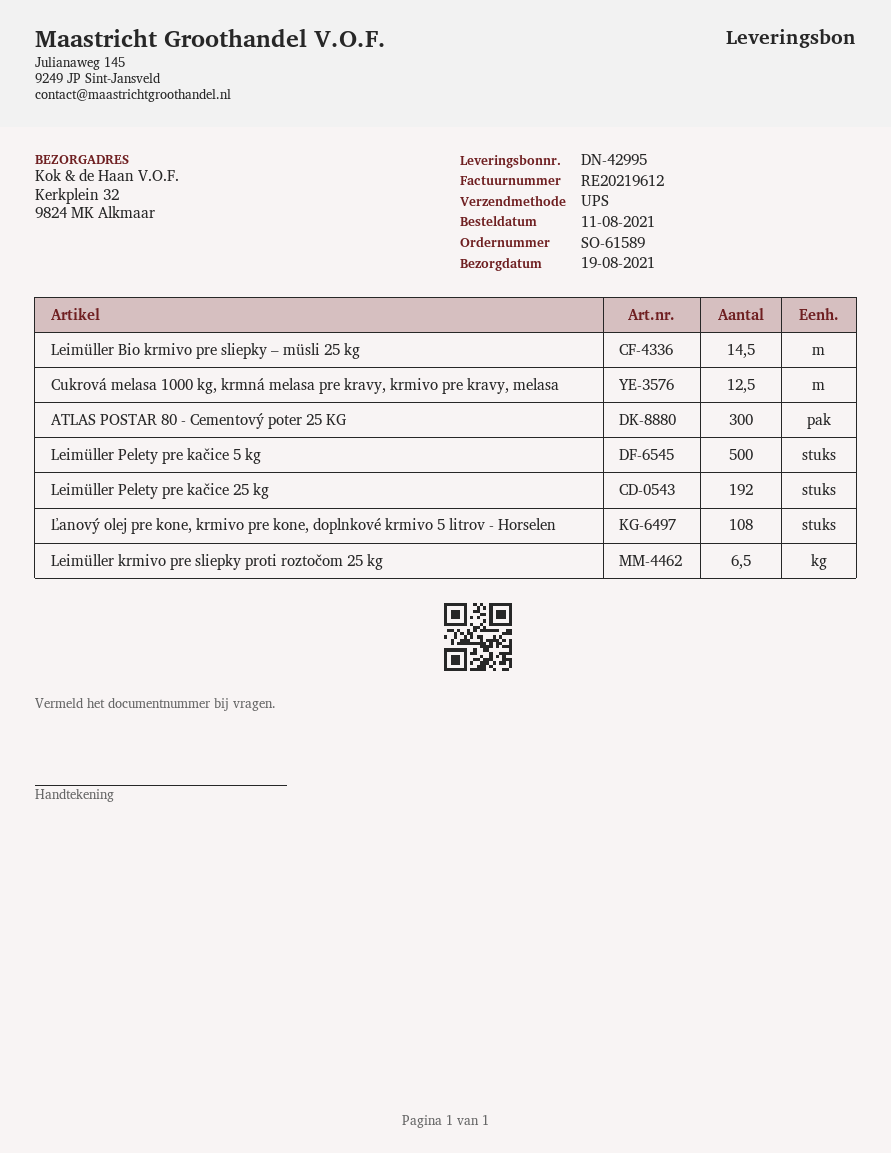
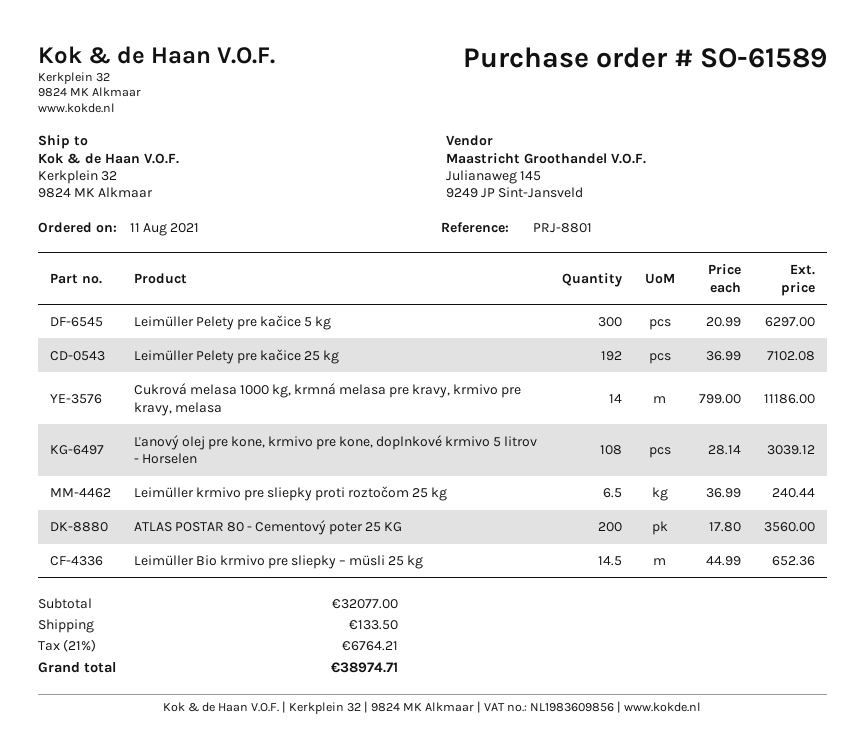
Cukrová melasa 1000 kg, krmná melasa pre kravy, krmivo pre kravy, melasa: 12.5 -> 14
ATLAS POSTAR 80 - Cementový poter 25 KG: 300 -> 200
Leimüller Pelety pre kačice 5 kg: 500 -> 300

